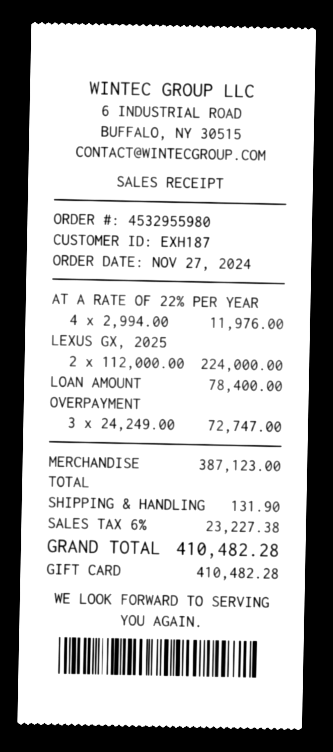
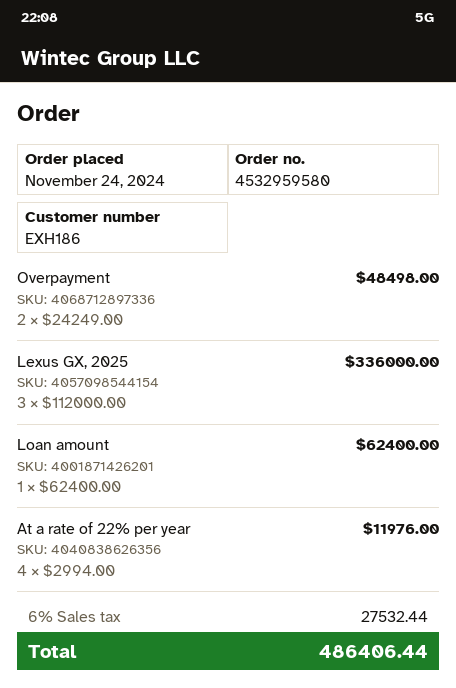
order number: 4532955980 -> 4532959580
order date: 2024-11-27 -> 2024-11-24
customer number: EXH187 -> EXH186
LEXUS GX, 2025: 2 x 112000.00 = 224000.00 -> 3 x 112000.00 = 336000.00
LOAN AMOUNT: 1 x 78400.00 = 78400.00 -> 1 x 62400.00 = 62400.00
OVERPAYMENT: 3 x 24249.00 = 72747.00 -> 2 x 24249.00 = 48498.00
shipping: 131.90 -> none
tax: 6% = 23227.38 -> 6% = 27532.44
total: 410482.28 -> 486406.44

